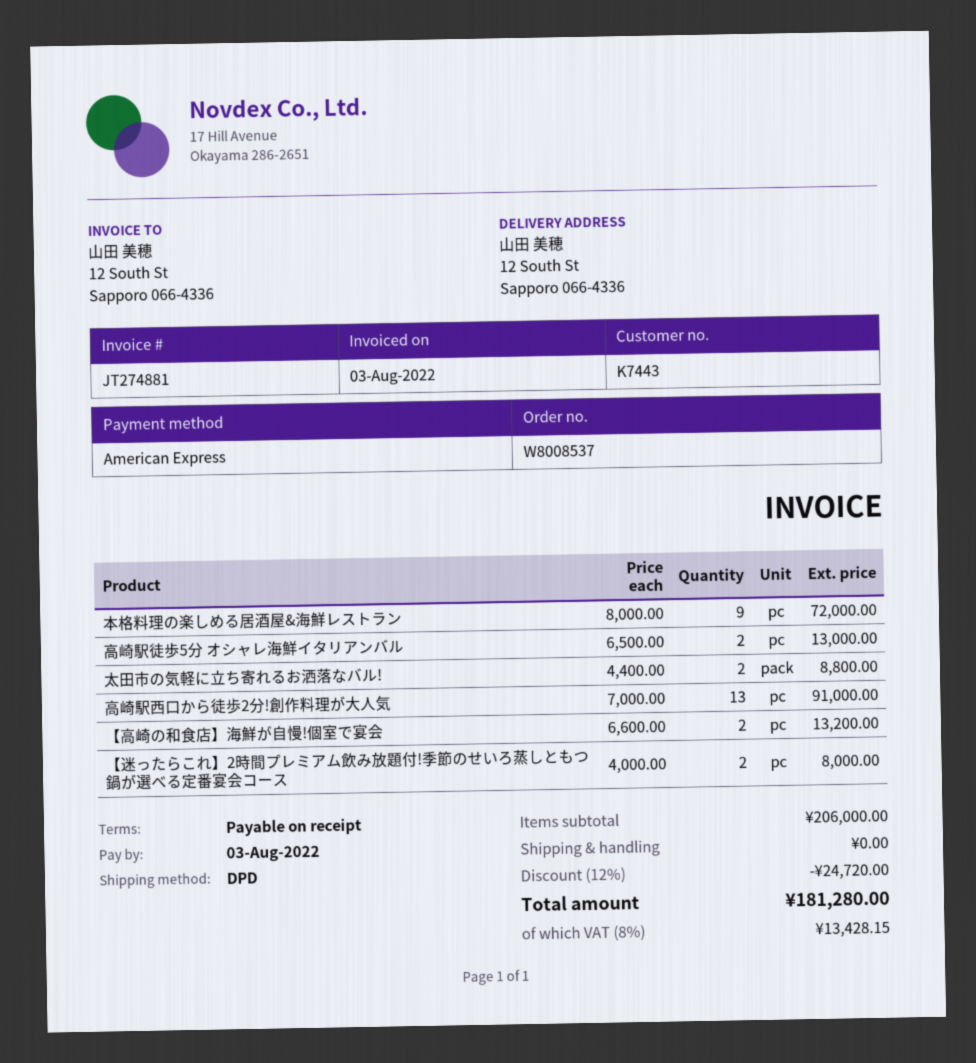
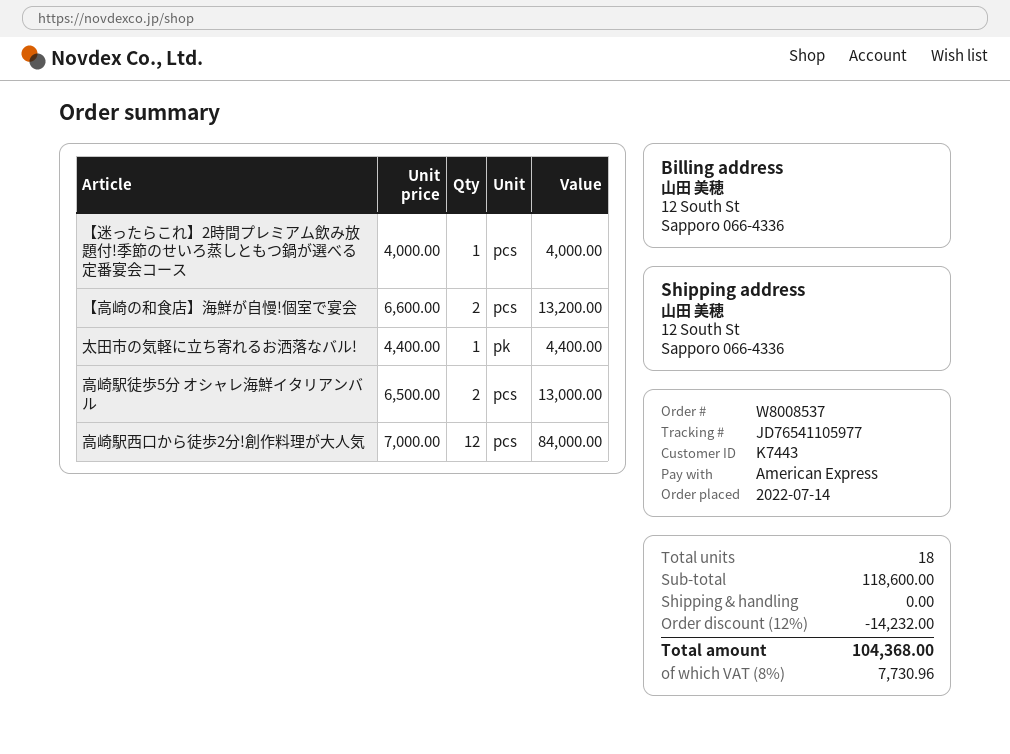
本格料理の楽しめる居酒屋&海鮮レストラン: 9 x 8000.00 = 72000.00 -> none
太田市の気軽に立ち寄れるお洒落なバル!: 2 x 4400.00 = 8800.00 -> 1 x 4400.00 = 4400.00
高崎駅西口から徒歩2分!創作料理が大人気: 13 x 7000.00 = 91000.00 -> 12 x 7000.00 = 84000.00
【迷ったらこれ】2時間プレミアム飲み放題付!季節のせいろ蒸しともつ鍋が選べる定番宴会コース: 2 x 4000.00 = 8000.00 -> 1 x 4000.00 = 4000.00
subtotal: 206000.00 -> 118600.00
discount: 12% = 24720.00 -> 12% = 14232.00
tax: 8% = 13428.15 -> 8% = 7730.96
total: 181280.00 -> 104368.00

